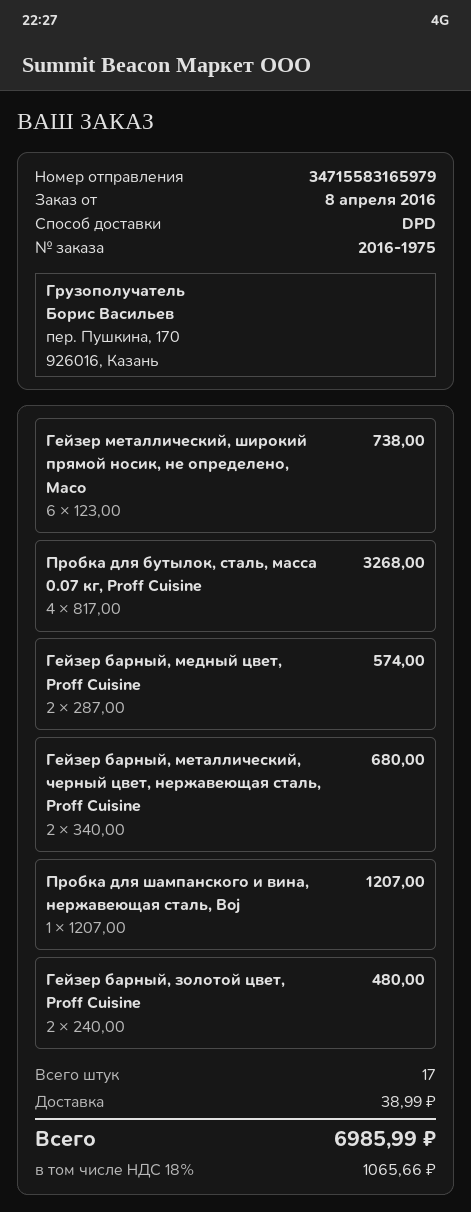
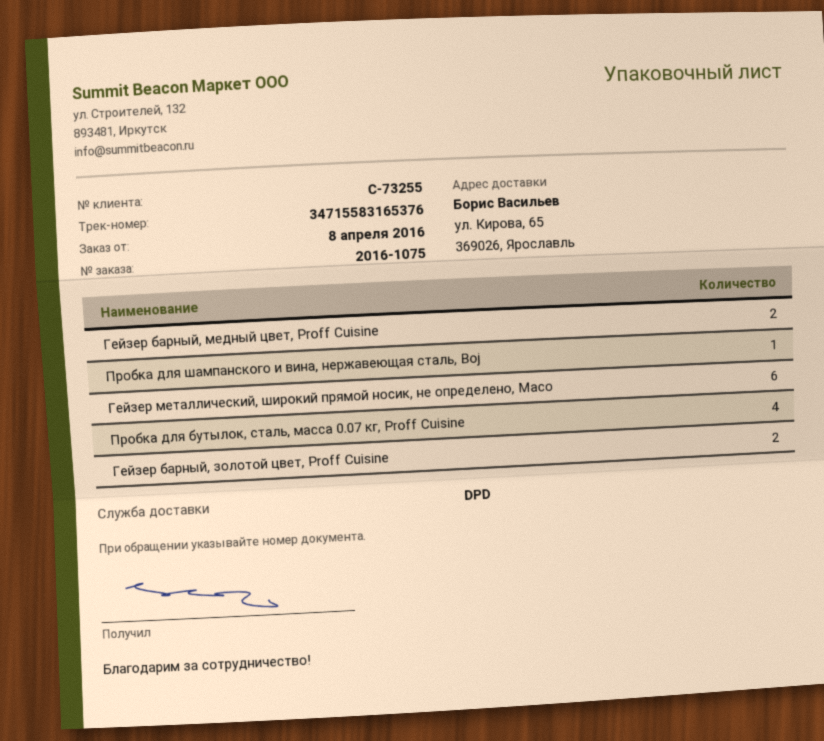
order number: 2016-1975 -> 2016-1075
tracking number: 34715583165979 -> 34715583165376
ship to: пер. Пушкина, 170, 926016, Казань -> ул. Кирова, 65, 369026, Ярославль
Гейзер барный, металлический, черный цвет, нержавеющая сталь, Proff Cuisine: 2 -> none

